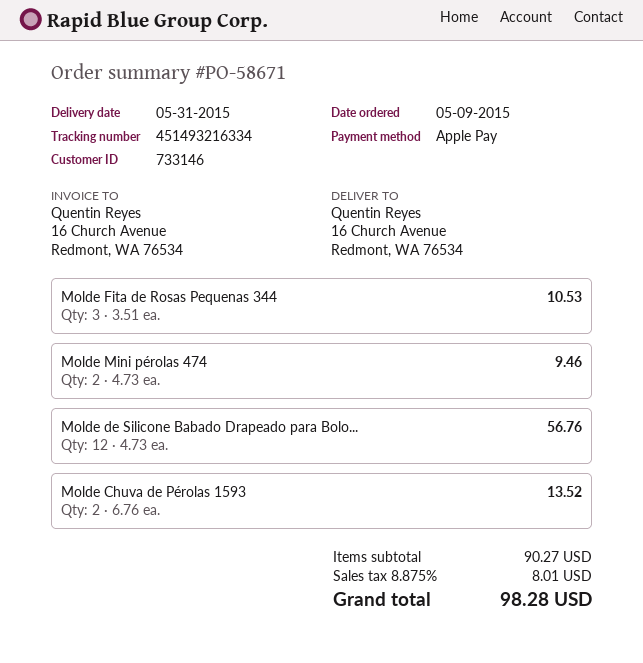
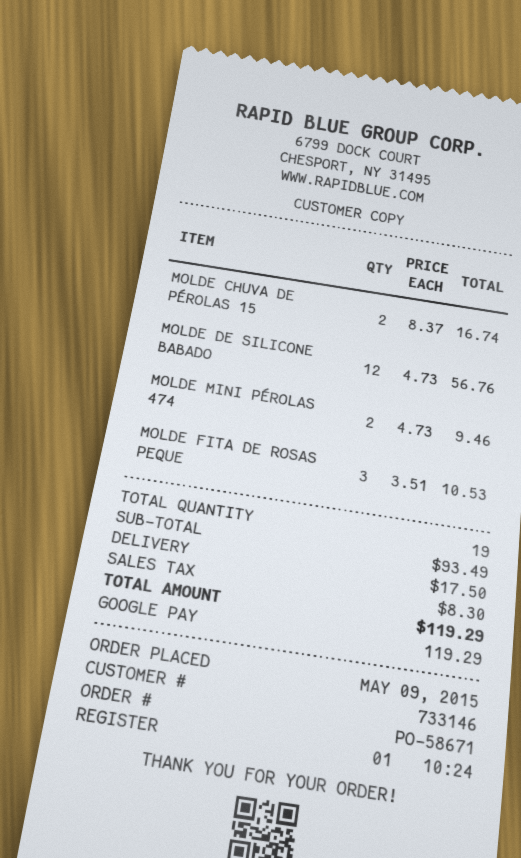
payment method: Apple Pay -> Google Pay
Molde Chuva de Pérolas 1593: 2 x 6.76 = 13.52 -> 2 x 8.37 = 16.74
subtotal: 90.27 -> 93.49
shipping: none -> 17.50
tax: 8.01 -> 8.30
total: 98.28 -> 119.29

